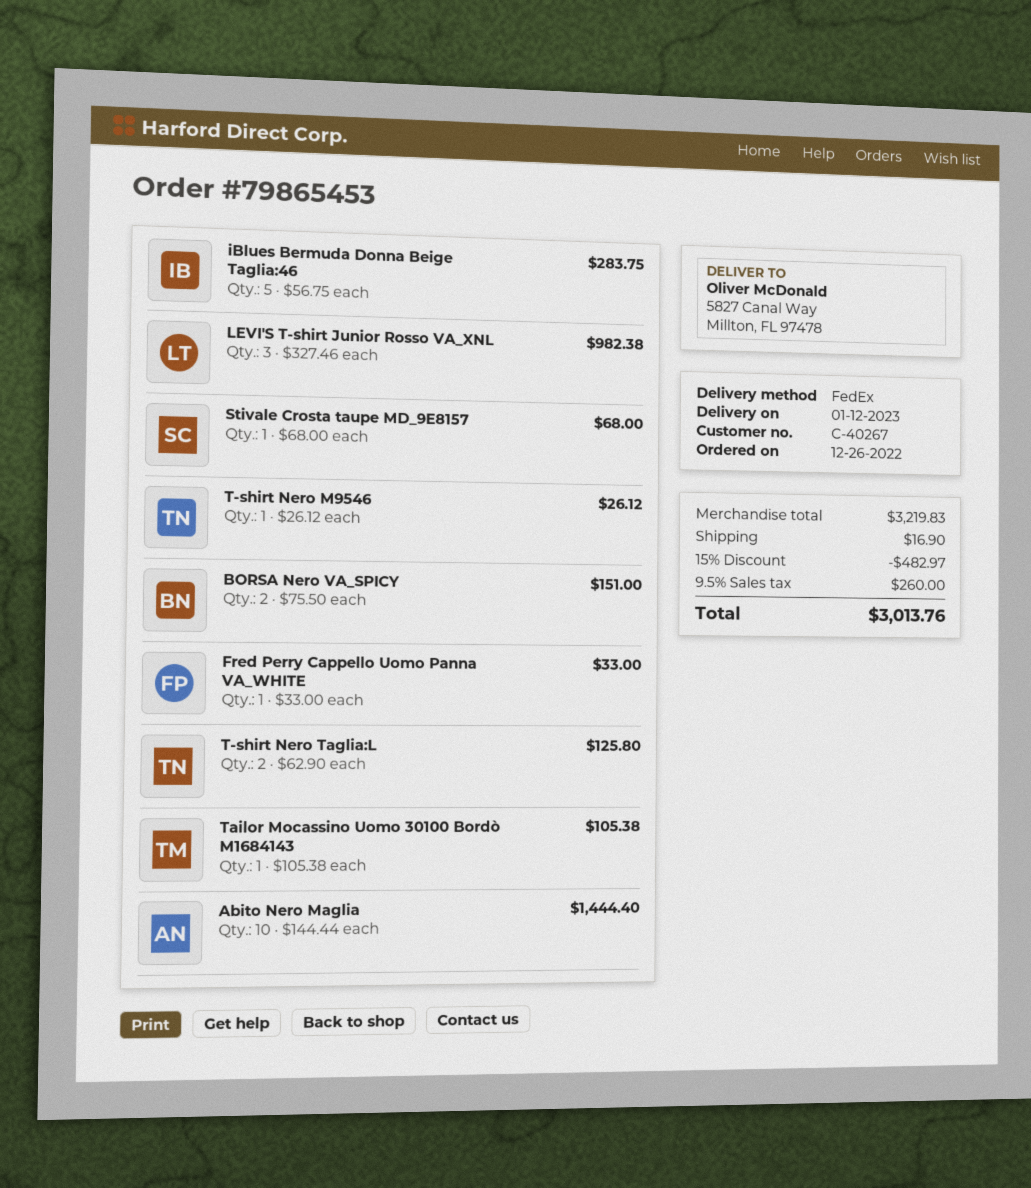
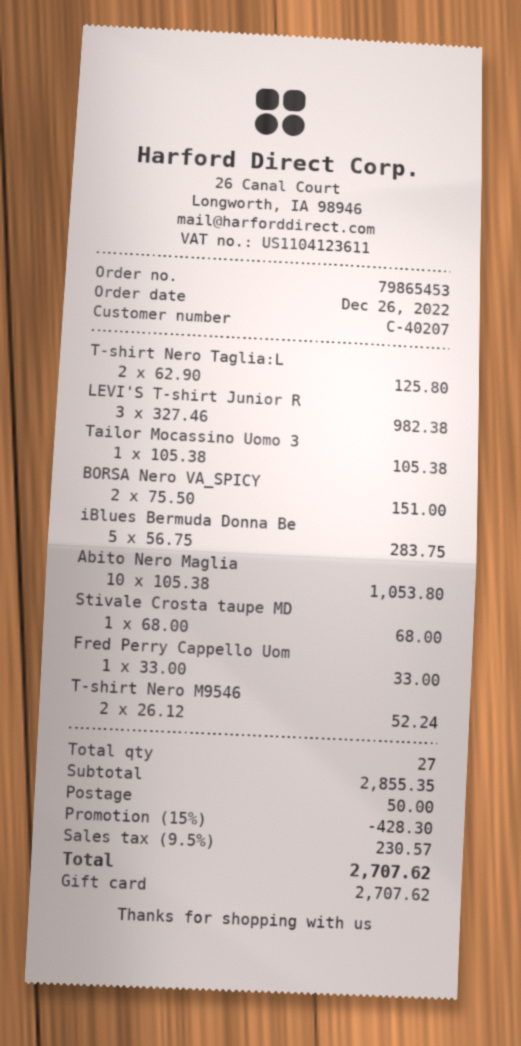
customer number: C-40267 -> C-40207
T-shirt Nero M9546: 1 x 26.12 = 26.12 -> 2 x 26.12 = 52.24
Abito Nero Maglia: 10 x 144.44 = 1444.40 -> 10 x 105.38 = 1053.80
subtotal: 3219.83 -> 2855.35
discount: 15% = 482.97 -> 15% = 428.30
shipping: 16.90 -> 50.00
tax: 9.5% = 260.00 -> 9.5% = 230.57
total: 3013.76 -> 2707.62

